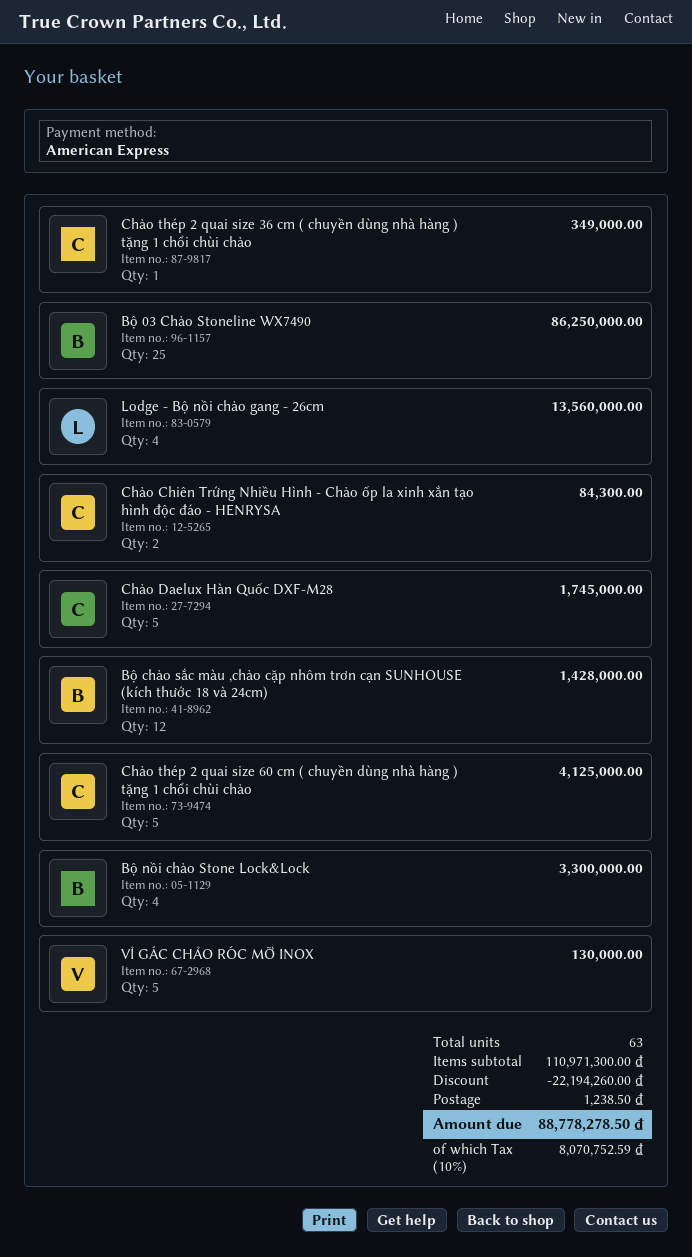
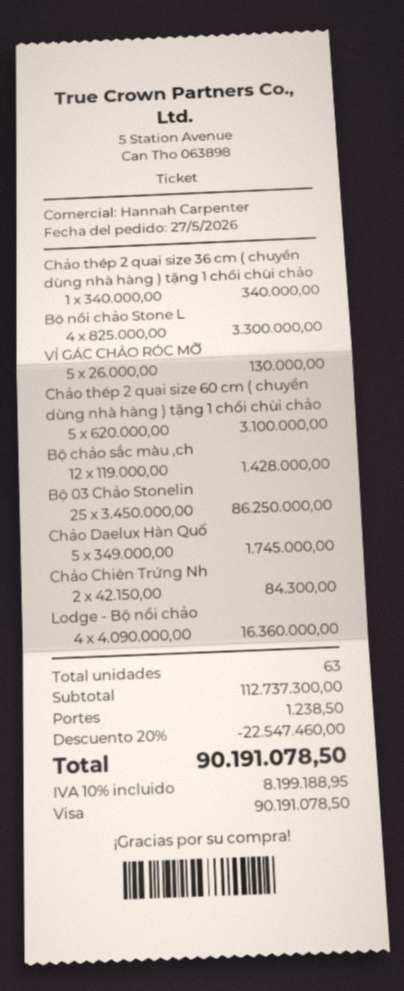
payment method: American Express -> Visa
Chảo thép 2 quai size 36 cm ( chuyền dùng nhà hàng ) tặng 1 chổi chùi chảo: 1 for 349000.00 -> 1 for 340000.00
Lodge - Bộ nồi chảo gang - 26cm: 4 for 13560000.00 -> 4 for 16360000.00
Chảo thép 2 quai size 60 cm ( chuyền dùng nhà hàng ) tặng 1 chổi chùi chảo: 5 for 4125000.00 -> 5 for 3100000.00
subtotal: 110971300.00 -> 112737300.00
discount: 22194260.00 -> 22547460.00
tax: 10% = 8070752.59 -> 10% = 8199188.95
total: 88778278.50 -> 90191078.50

